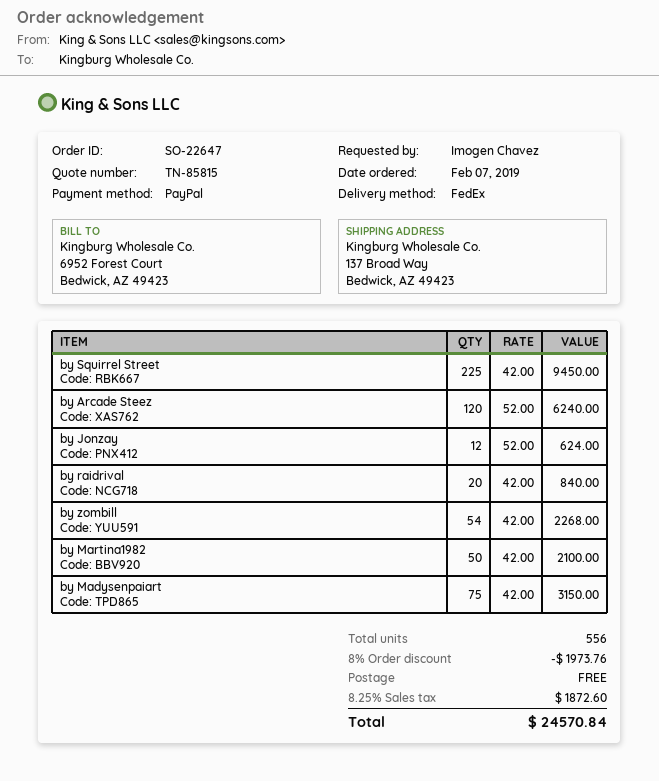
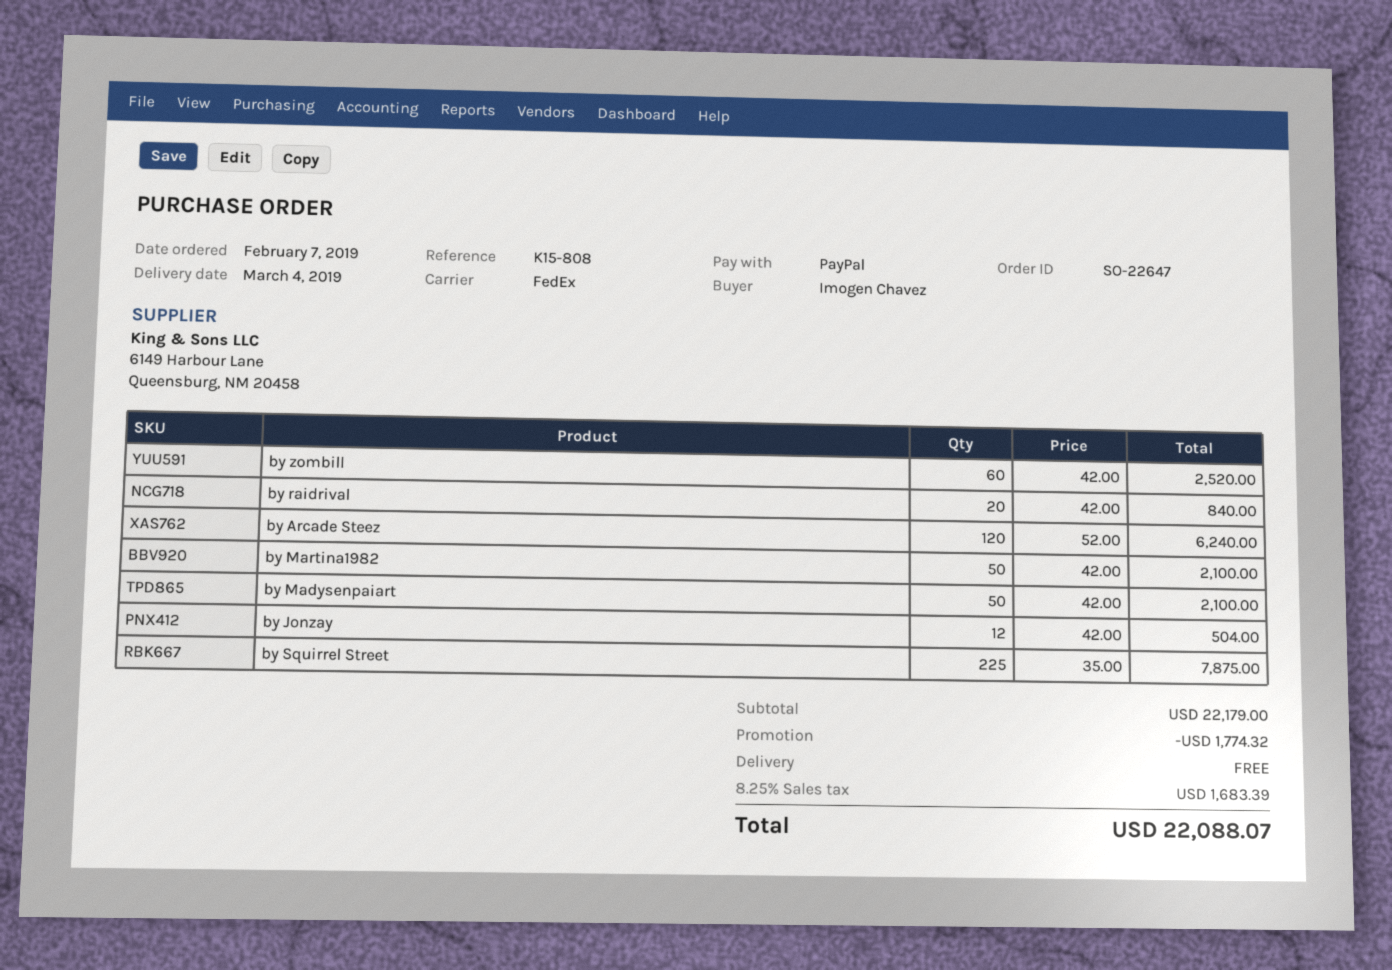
by Squirrel Street: 225 x 42.00 = 9450.00 -> 225 x 35.00 = 7875.00
by Jonzay: 12 x 52.00 = 624.00 -> 12 x 42.00 = 504.00
by zombill: 54 x 42.00 = 2268.00 -> 60 x 42.00 = 2520.00
by Madysenpaiart: 75 x 42.00 = 3150.00 -> 50 x 42.00 = 2100.00
discount: 1973.76 -> 1774.32
tax: 8.25% = 1872.60 -> 8.25% = 1683.39
total: 24570.84 -> 22088.07

